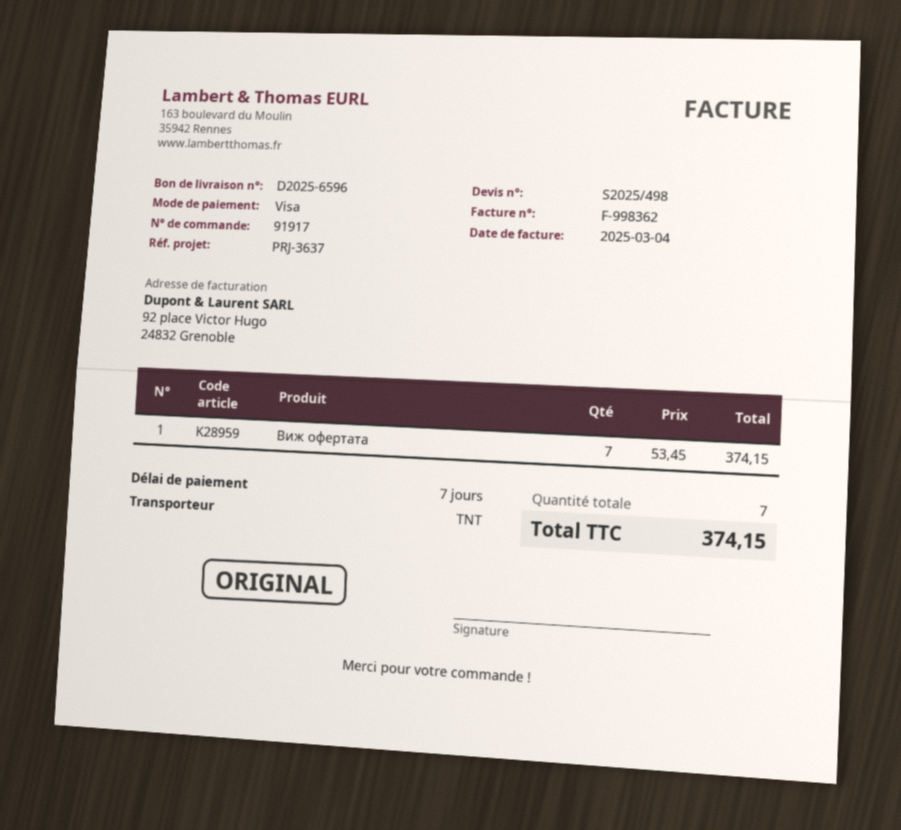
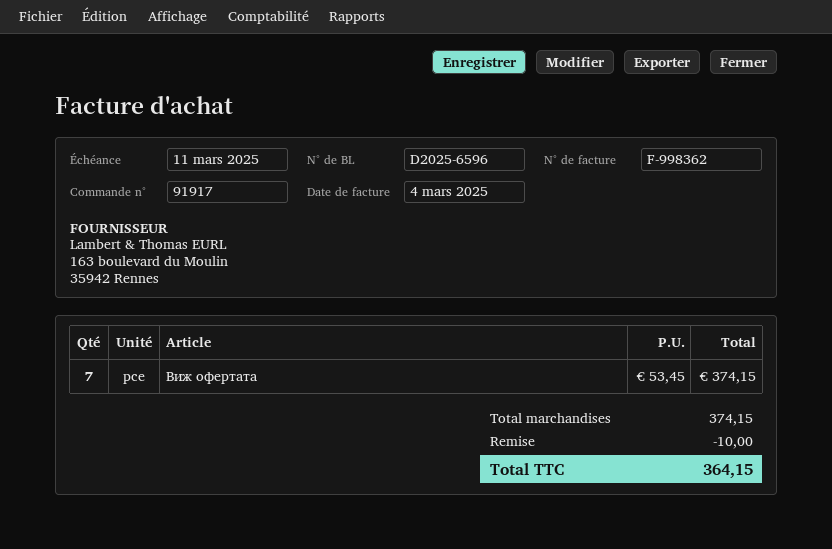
discount: none -> 10.00
total: 374.15 -> 364.15

